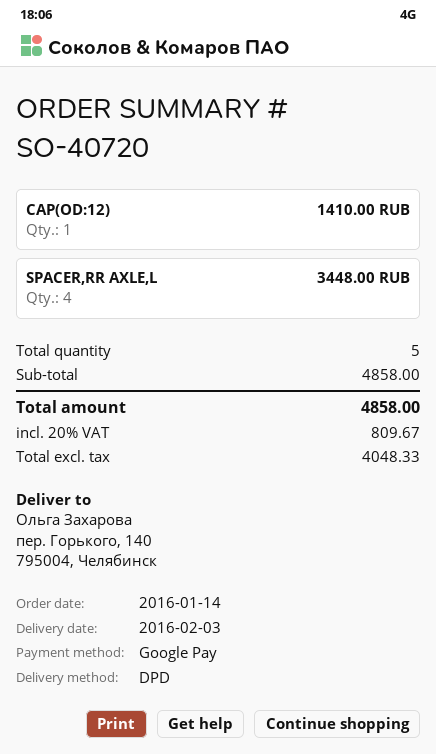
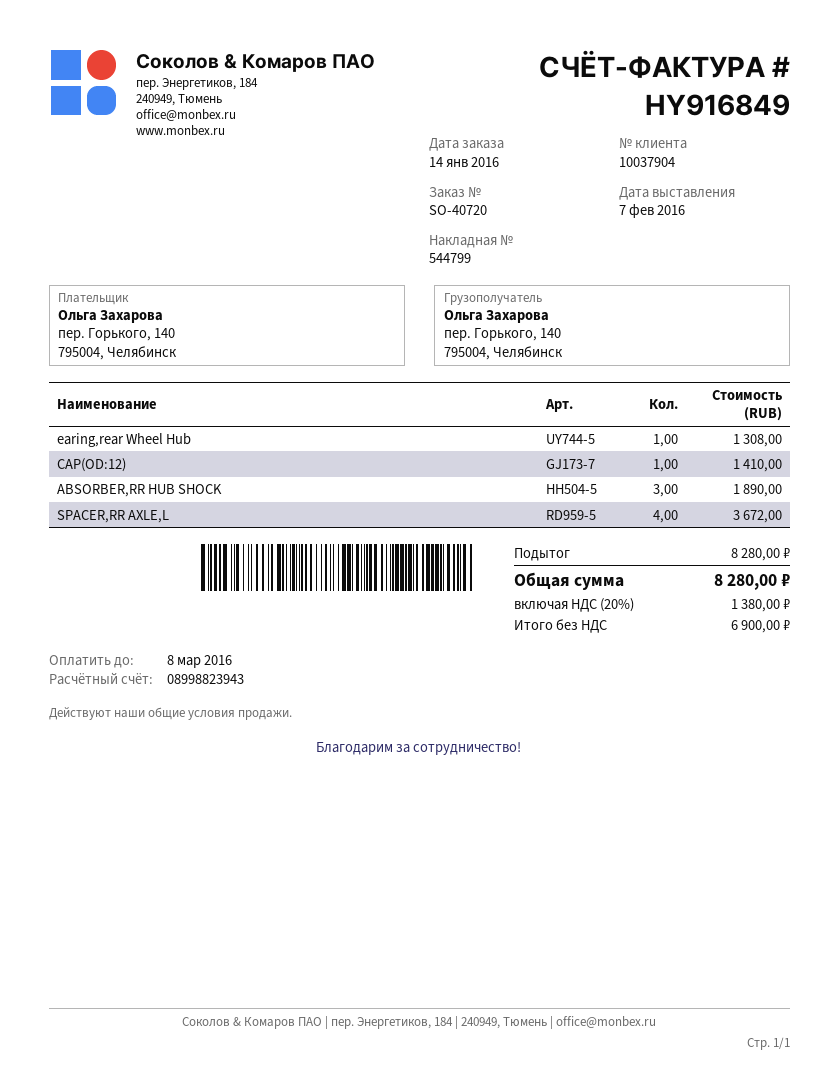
SPACER,RR AXLE,L: 4 for 3448.00 -> 4 for 3672.00
earing,rear Wheel Hub: none -> 1 for 1308.00
ABSORBER,RR HUB SHOCK: none -> 3 for 1890.00
subtotal: 4858.00 -> 8280.00
net: 4048.33 -> 6900.00
tax: 20% = 809.67 -> 20% = 1380.00
total: 4858.00 -> 8280.00

